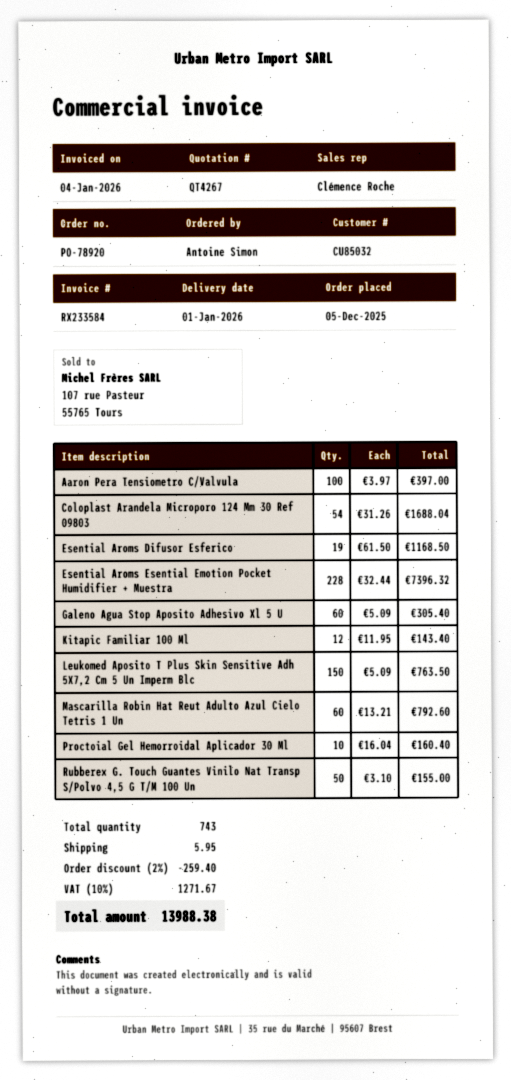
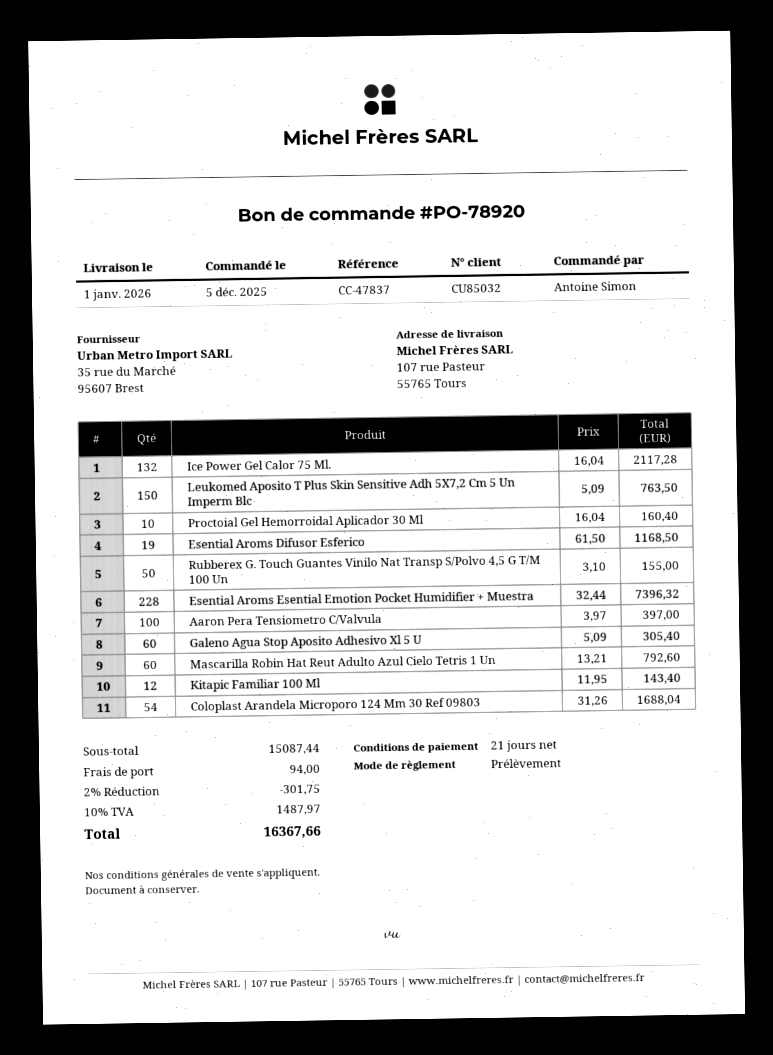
Ice Power Gel Calor 75 Ml.: none -> 132 x 16.04 = 2117.28
discount: 2% = 259.40 -> 2% = 301.75
shipping: 5.95 -> 94.00
tax: 10% = 1271.67 -> 10% = 1487.97
total: 13988.38 -> 16367.66

